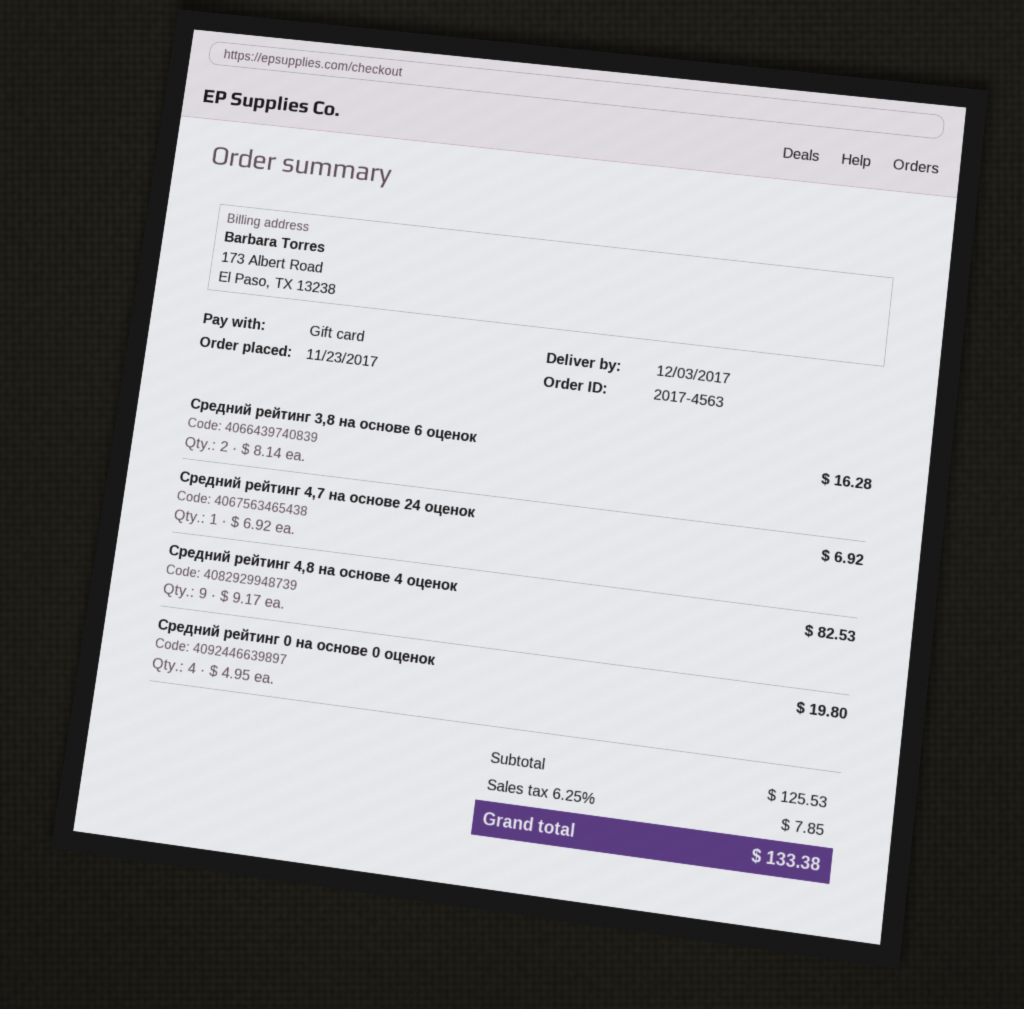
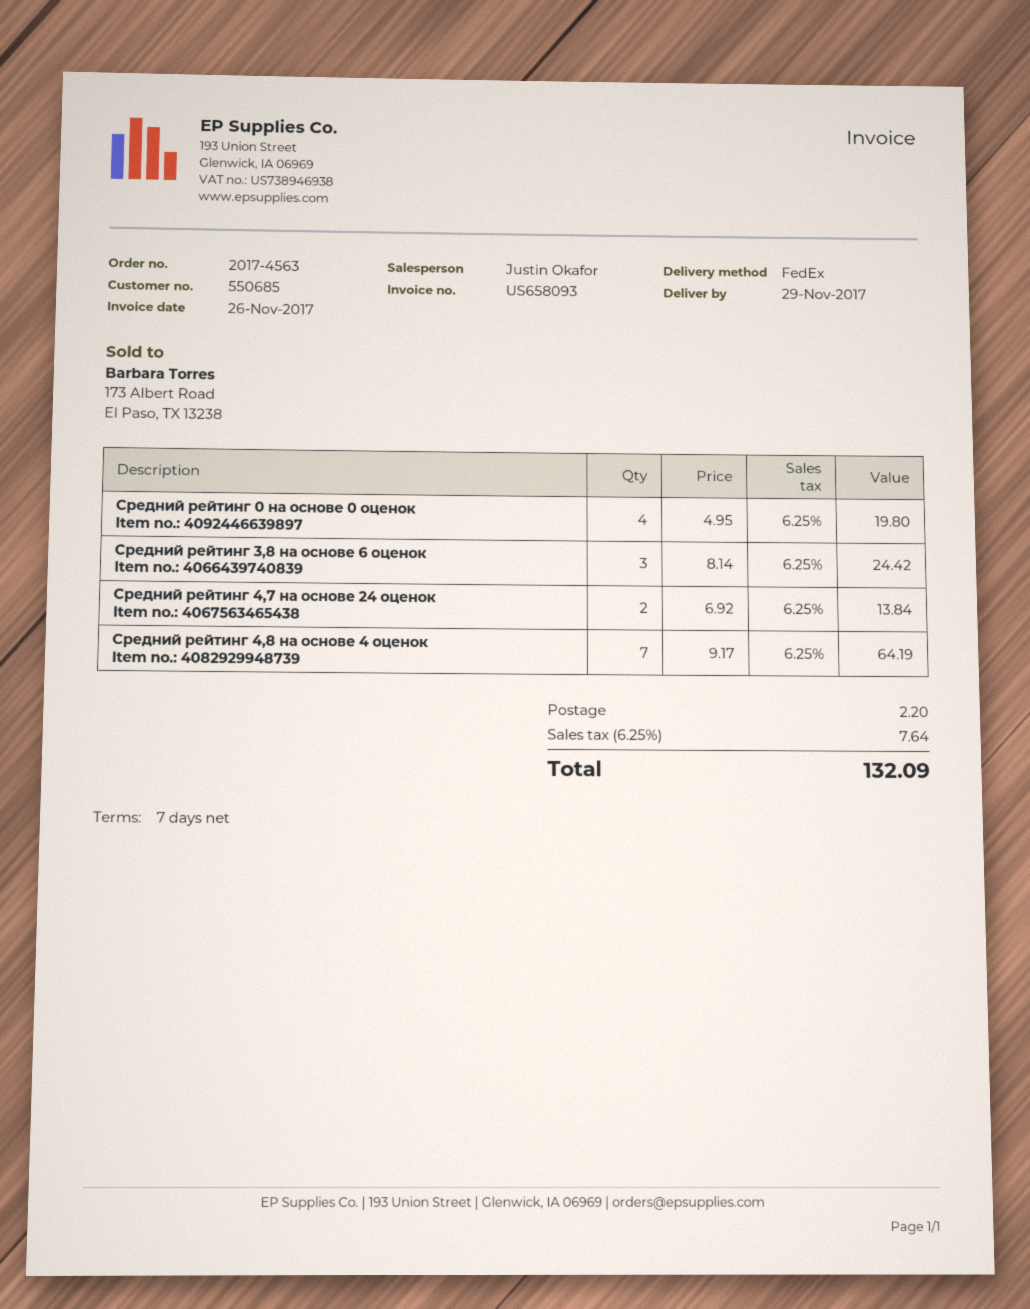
delivery date: 2017-12-03 -> 2017-11-29
Средний рейтинг 3,8 на основе 6 оценок: 2 x 8.14 = 16.28 -> 3 x 8.14 = 24.42
Средний рейтинг 4,7 на основе 24 оценок: 1 x 6.92 = 6.92 -> 2 x 6.92 = 13.84
Средний рейтинг 4,8 на основе 4 оценок: 9 x 9.17 = 82.53 -> 7 x 9.17 = 64.19
shipping: none -> 2.20
tax: 6.25% = 7.85 -> 6.25% = 7.64
total: 133.38 -> 132.09

